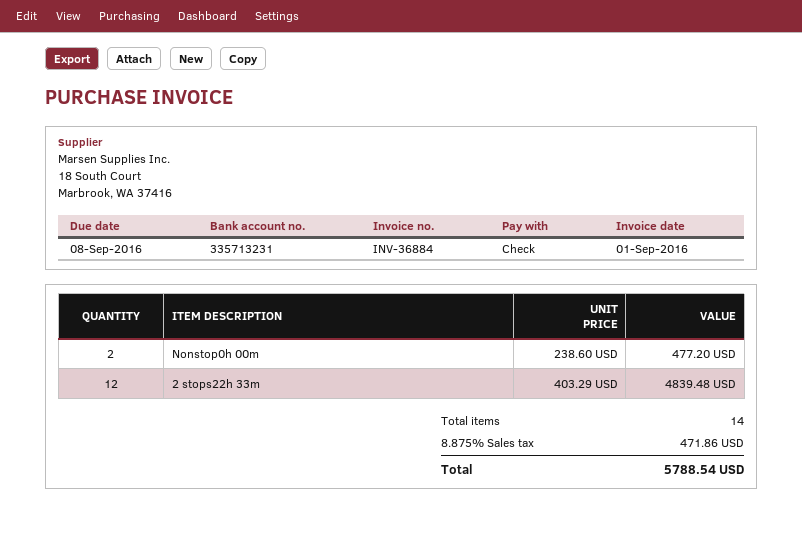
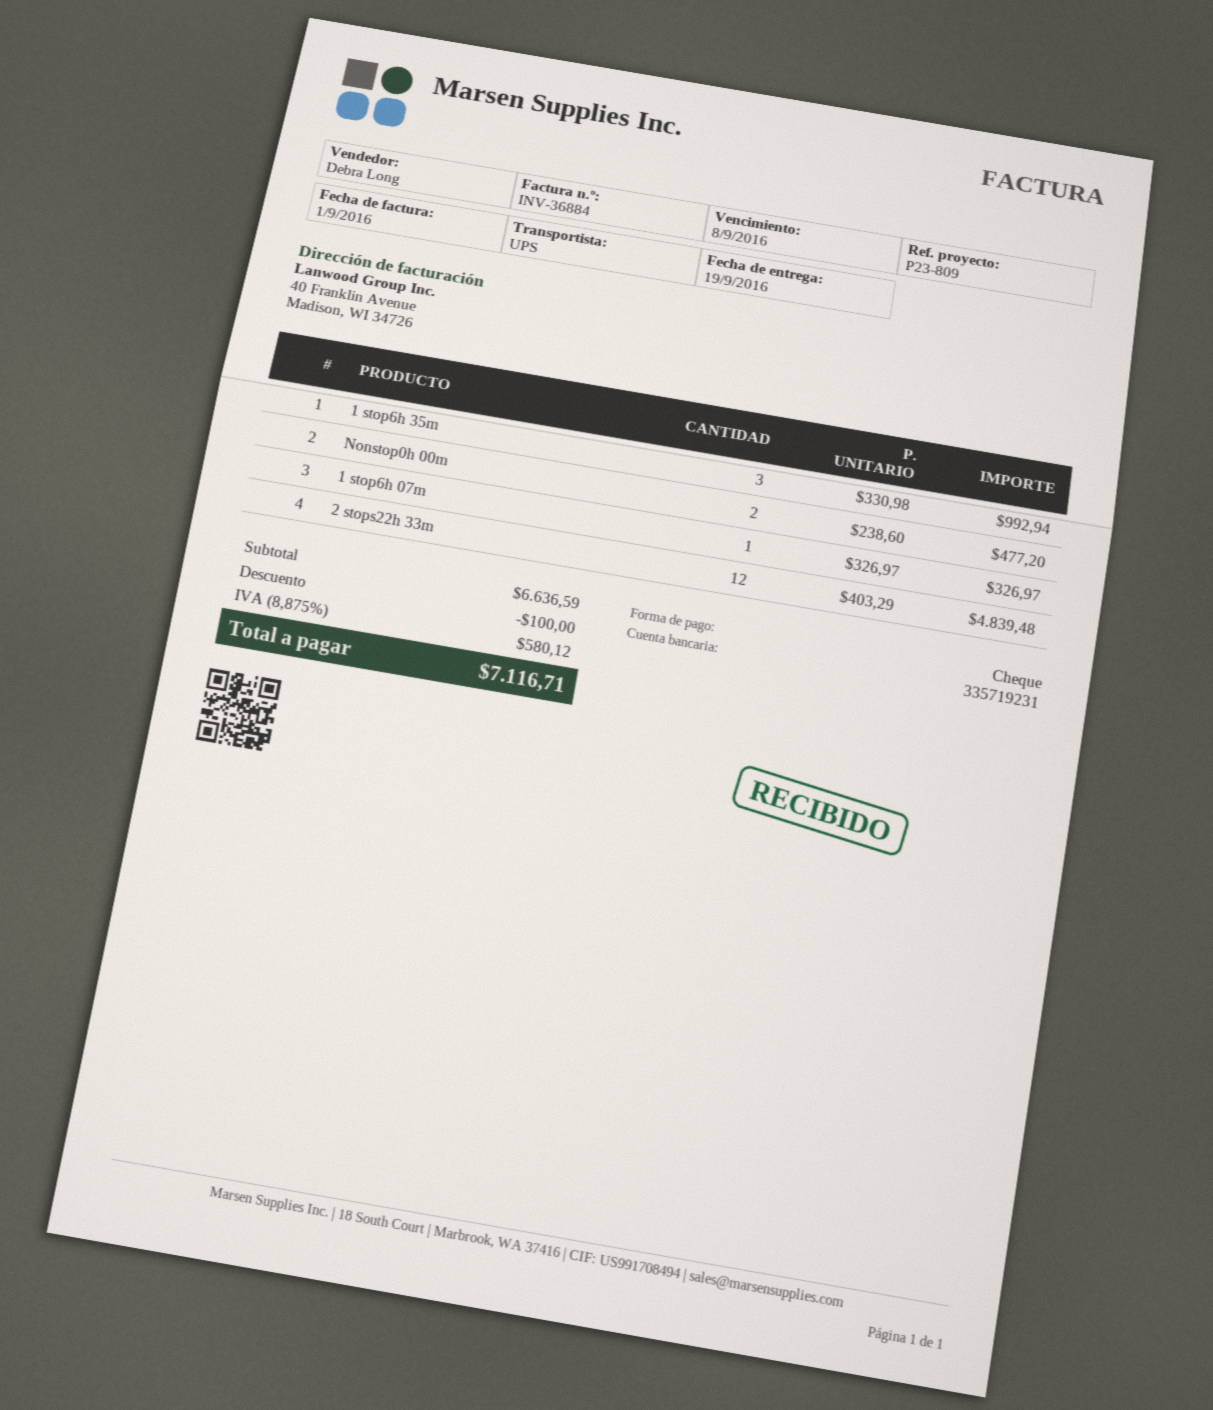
bank account: 335713231 -> 335719231
1 stop6h 35m: none -> 3 x 330.98 = 992.94
1 stop6h 07m: none -> 1 x 326.97 = 326.97
discount: none -> 100.00
tax: 8.875% = 471.86 -> 8.875% = 580.12
total: 5788.54 -> 7116.71

